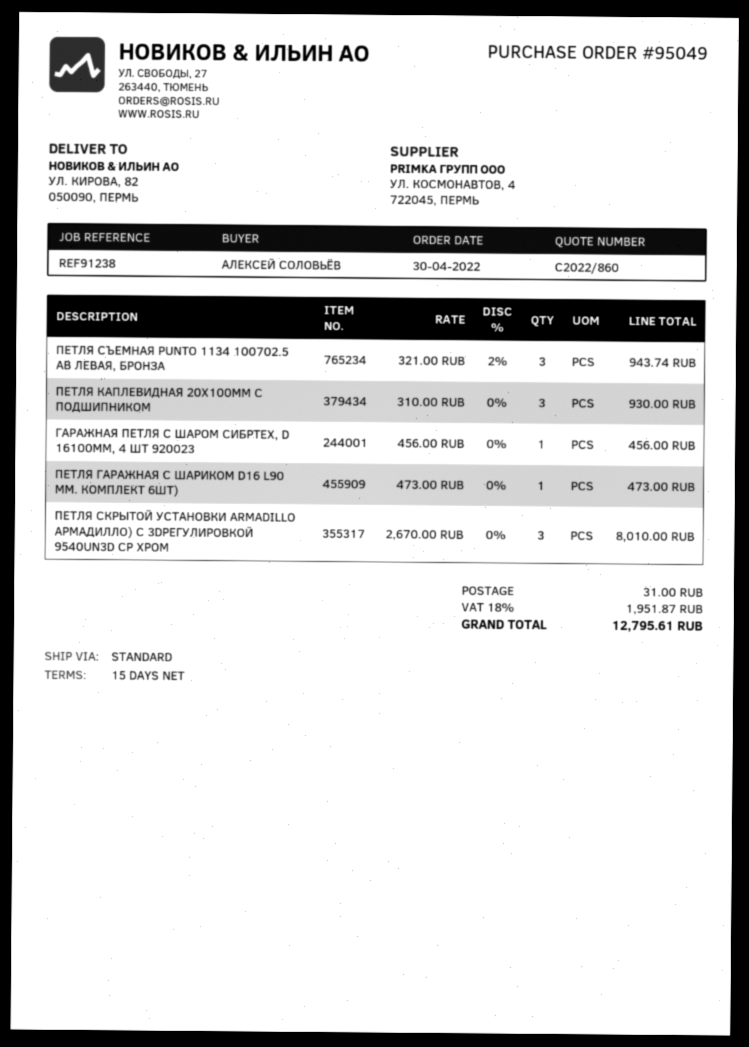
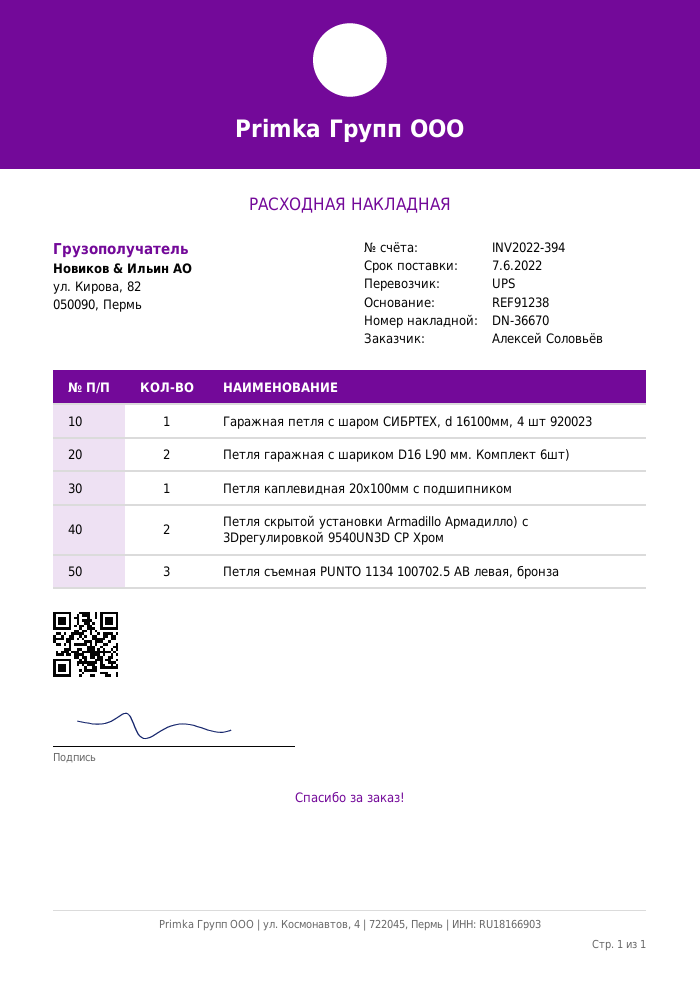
shipping method: standard -> UPS
ПЕТЛЯ КАПЛЕВИДНАЯ 20Х100ММ С ПОДШИПНИКОМ: 3 -> 1
ПЕТЛЯ ГАРАЖНАЯ C ШАРИКОМ D16 L90 ММ. КОМПЛЕКТ 6ШТ): 1 -> 2
ПЕТЛЯ СКРЫТОЙ УСТАНОВКИ ARMADILLO АРМАДИЛЛО) С 3DРЕГУЛИРОВКОЙ 9540UN3D CP ХРОМ: 3 -> 2

